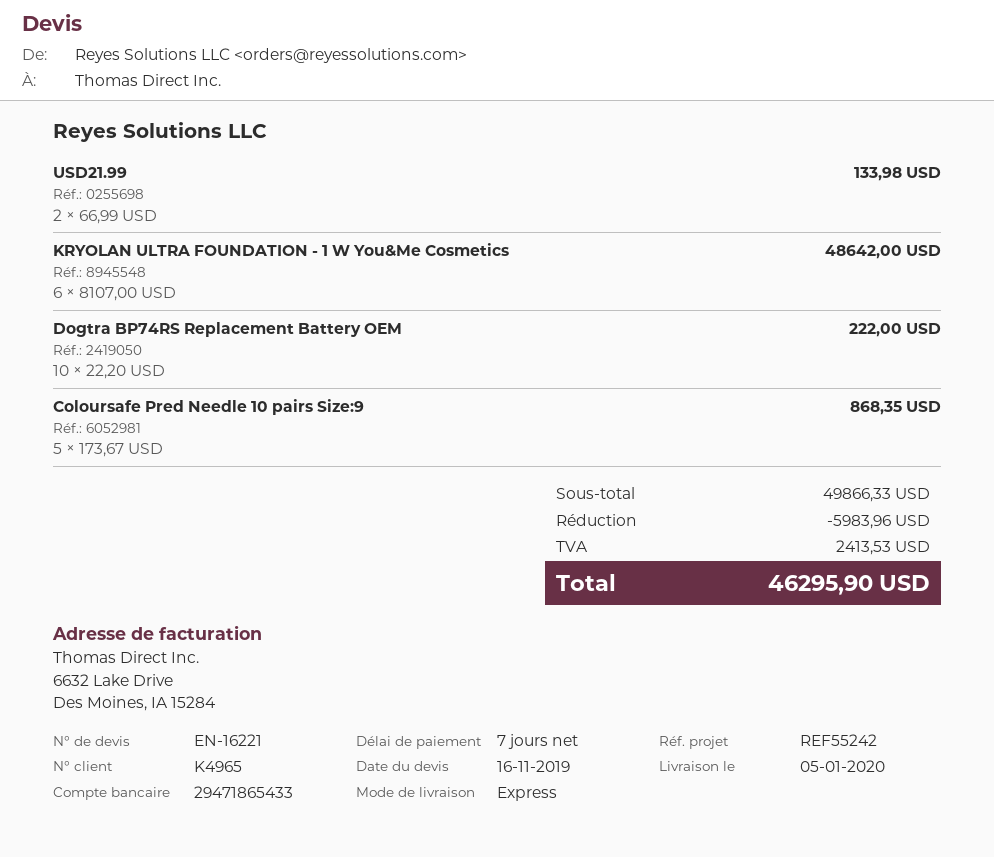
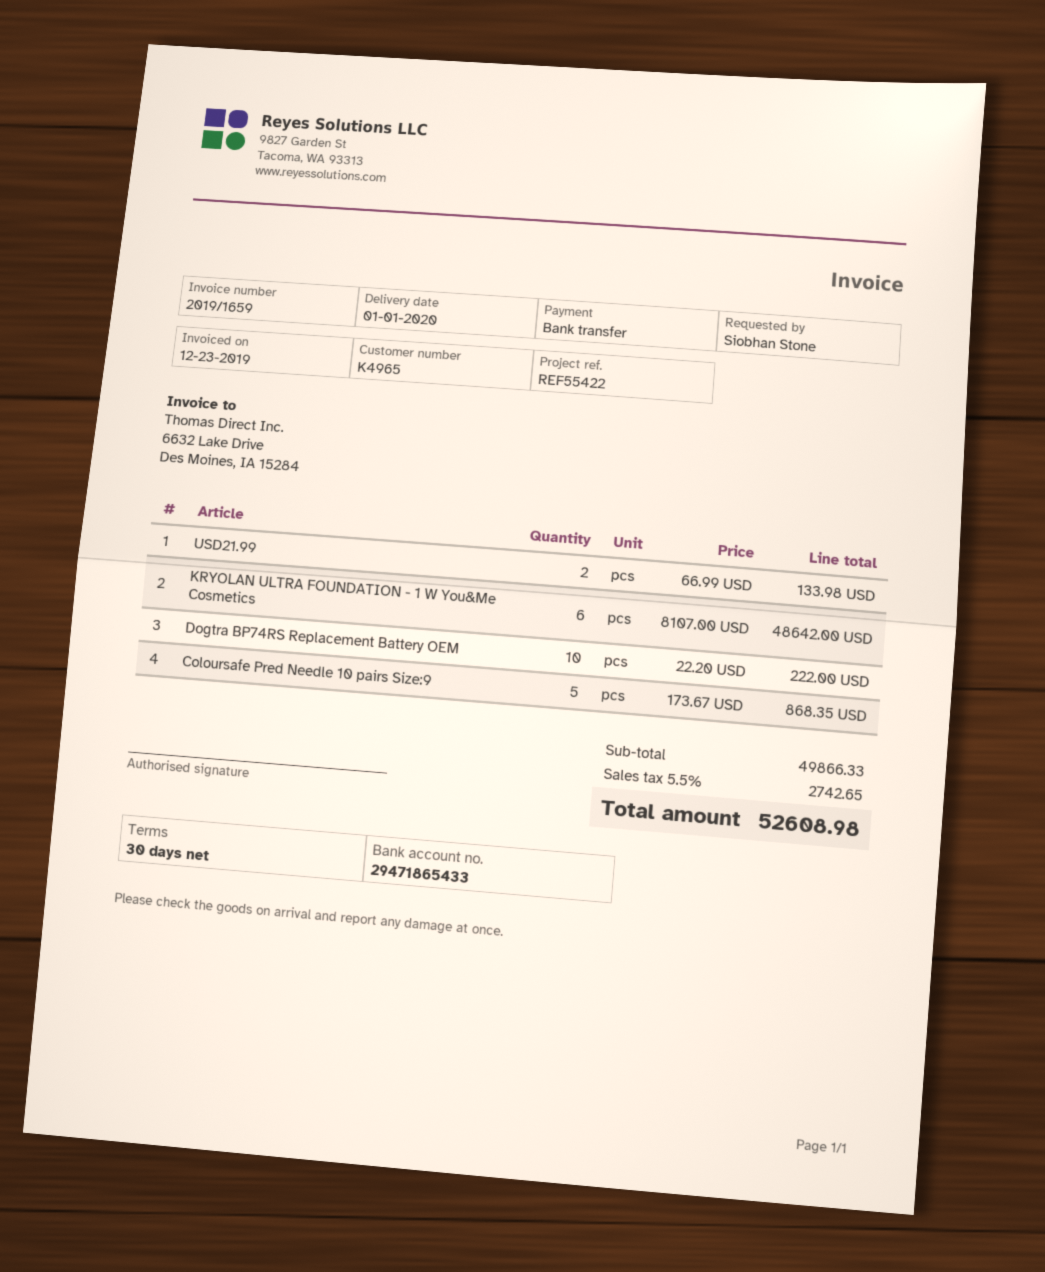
delivery date: 2020-01-05 -> 2020-01-01
payment terms: 7 days -> 30 days
reference: REF55242 -> REF55422
discount: 5983.96 -> none
tax: 2413.53 -> 2742.65
total: 46295.90 -> 52608.98

